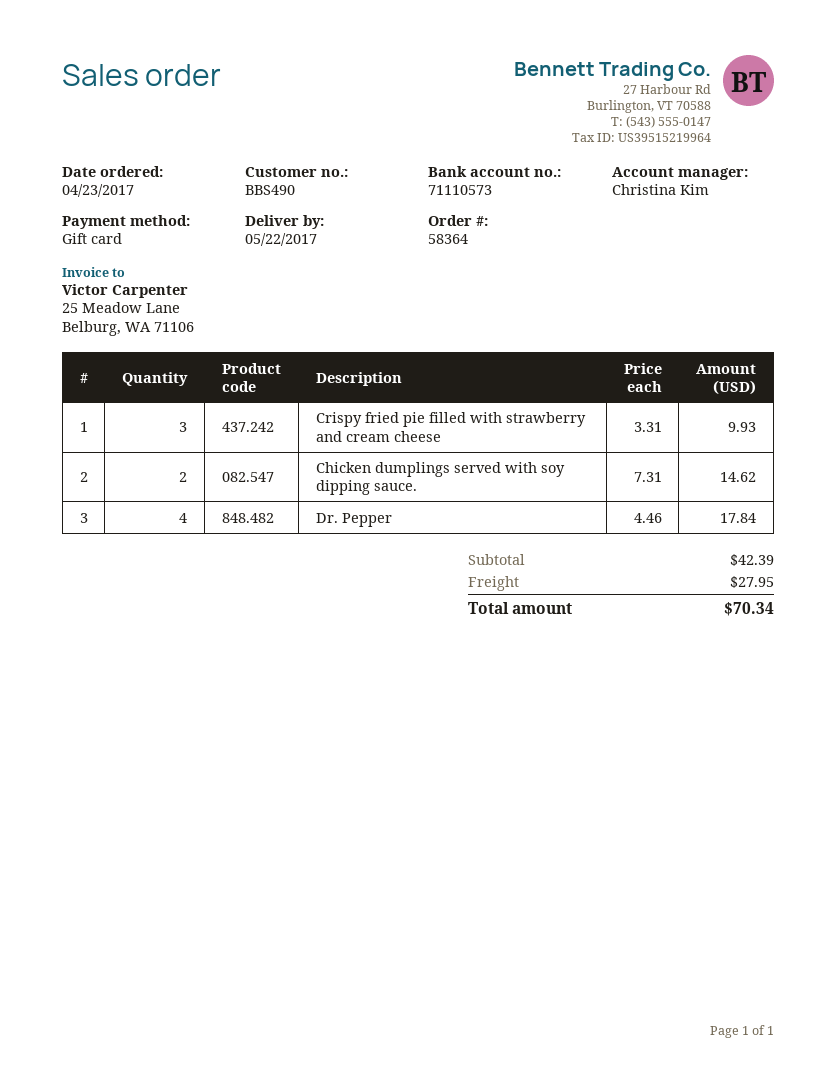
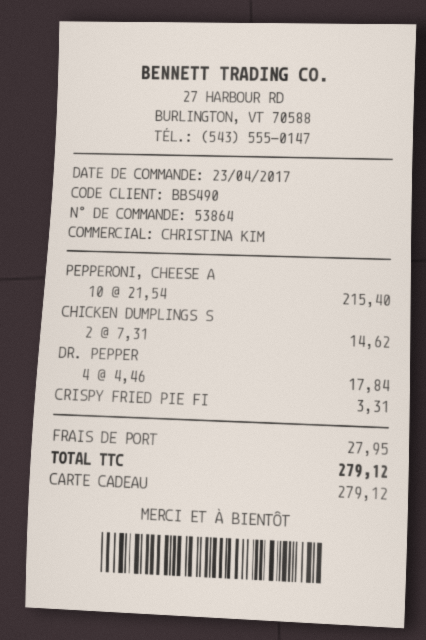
order number: 58364 -> 53864
Crispy fried pie filled with strawberry and cream cheese: 3 x 3.31 = 9.93 -> 1 x 3.31 = 3.31
PEPPERONI, CHEESE A: none -> 10 x 21.54 = 215.40
total: 70.34 -> 279.12

